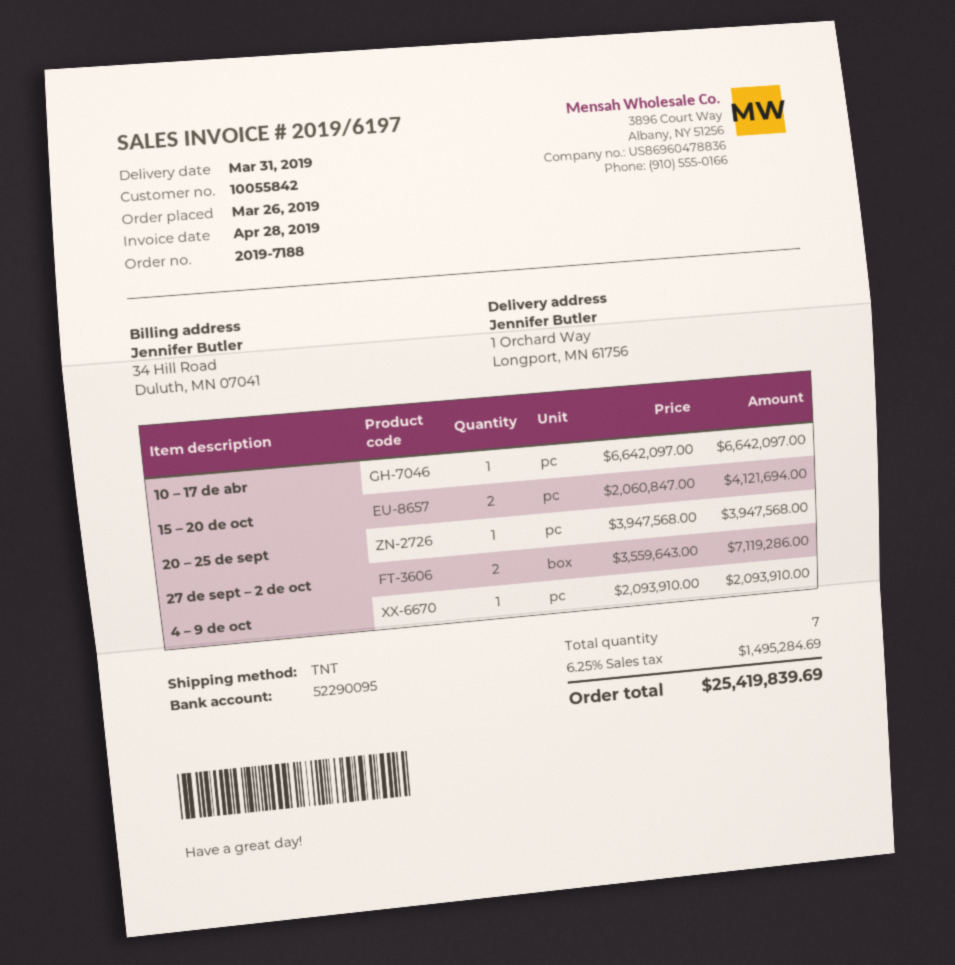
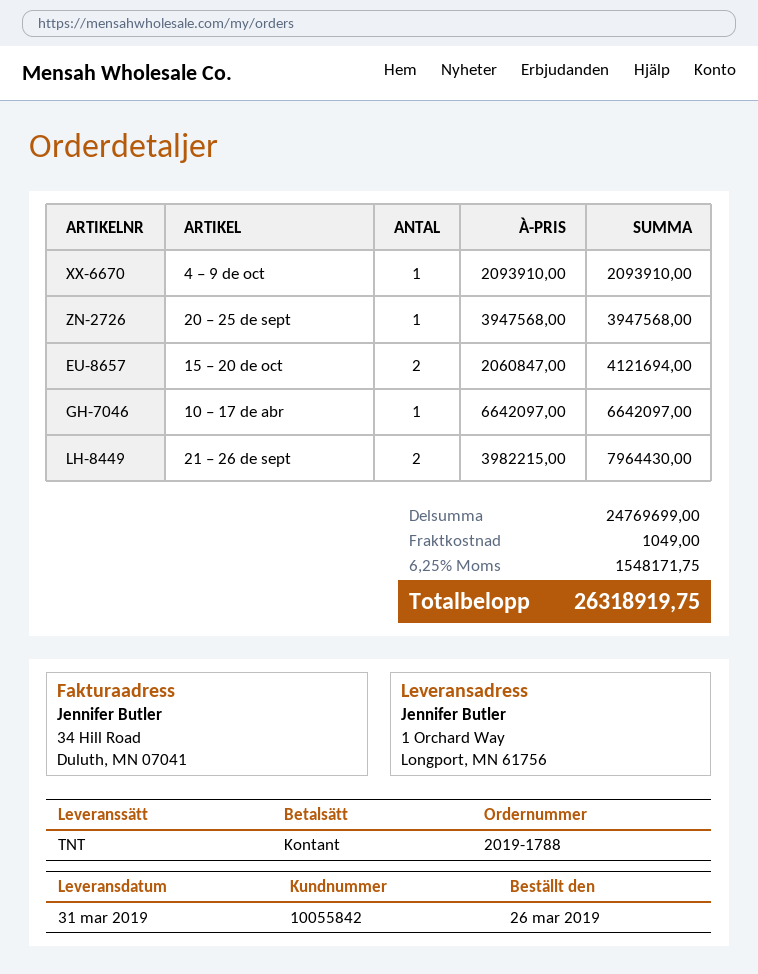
order number: 2019-7188 -> 2019-1788
27 de sept – 2 de oct: 2 x 3559643.00 = 7119286.00 -> none
21 – 26 de sept: none -> 2 x 3982215.00 = 7964430.00
shipping: none -> 1049.00
tax: 6.25% = 1495284.69 -> 6.25% = 1548171.75
total: 25419839.69 -> 26318919.75

